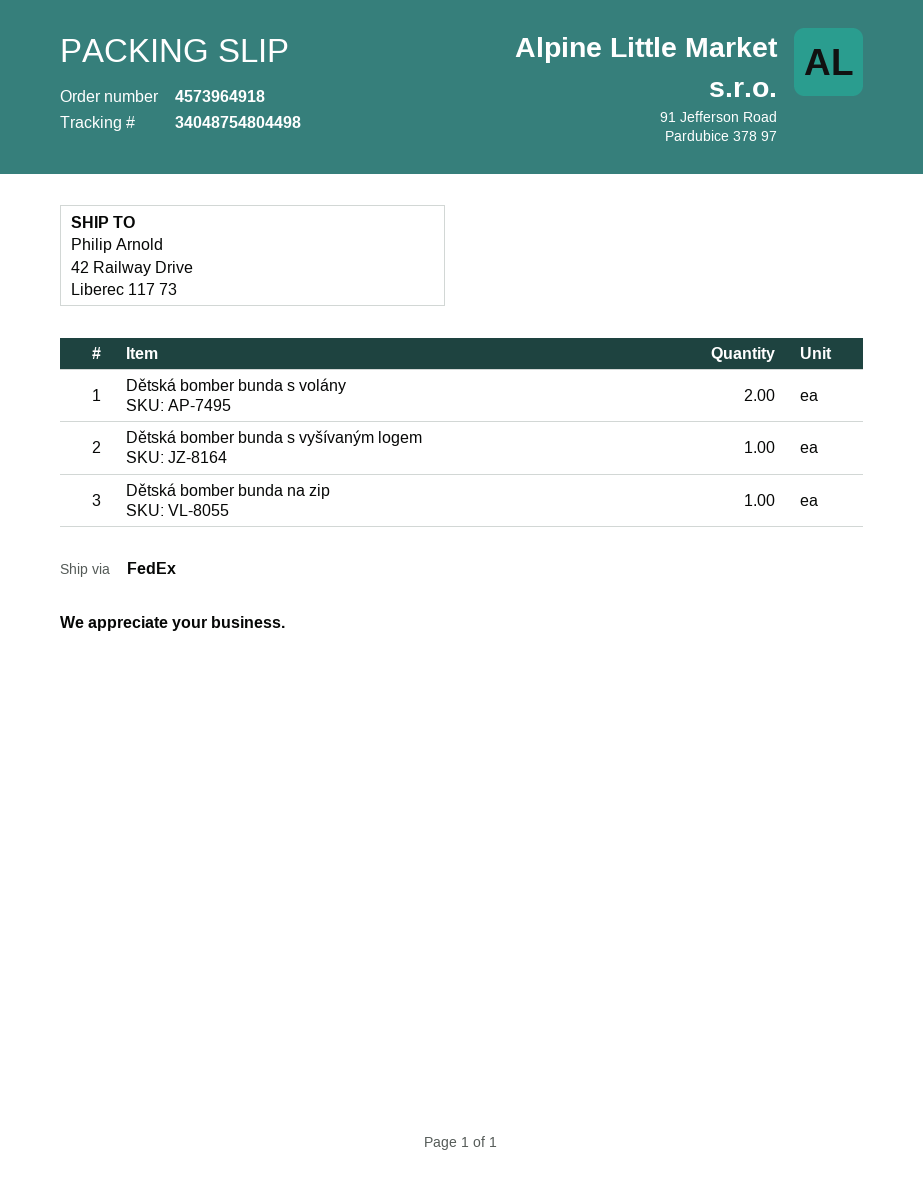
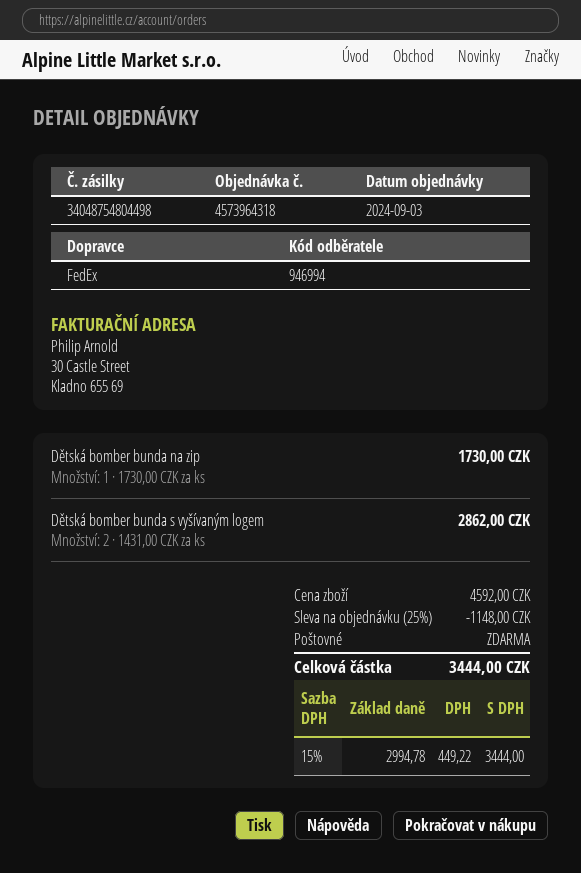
order number: 4573964918 -> 4573964318
Dětská bomber bunda s volány: 2 -> none
Dětská bomber bunda s vyšívaným logem: 1 -> 2

